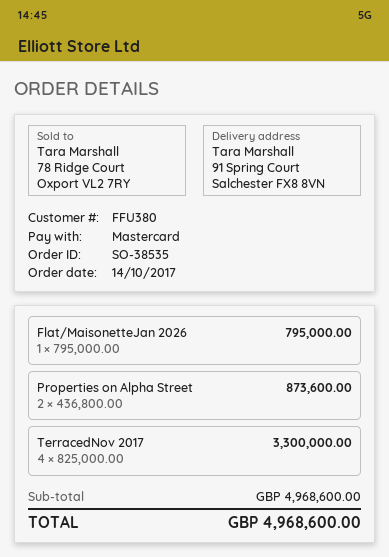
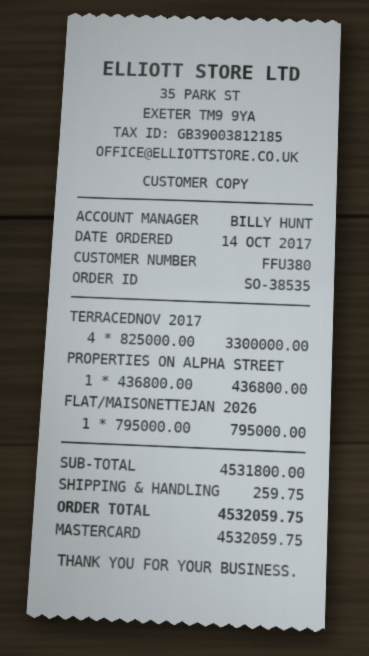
Properties on Alpha Street: 2 x 436800.00 = 873600.00 -> 1 x 436800.00 = 436800.00
subtotal: 4968600.00 -> 4531800.00
shipping: none -> 259.75
total: 4968600.00 -> 4532059.75

